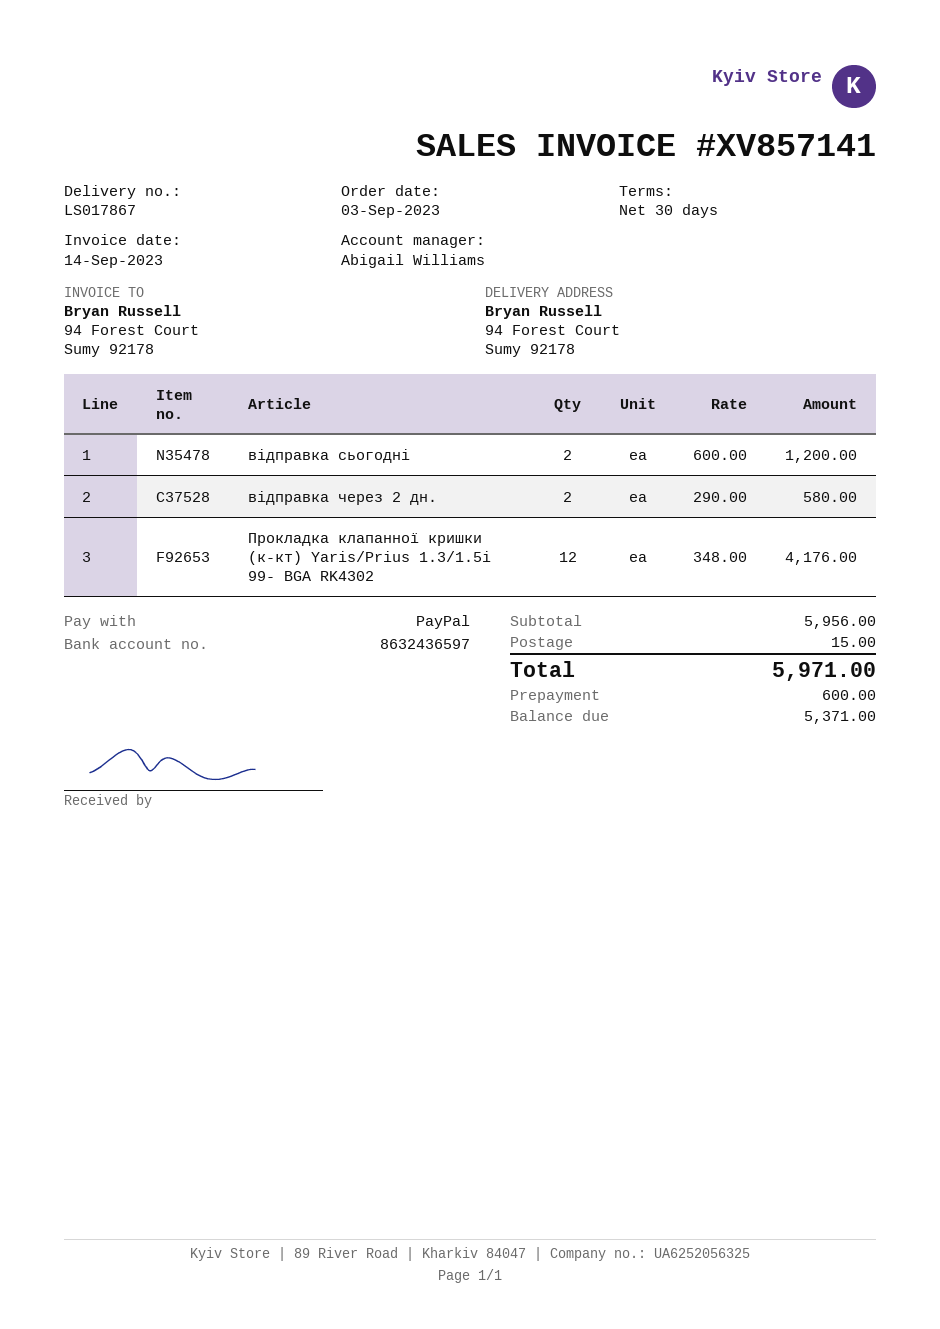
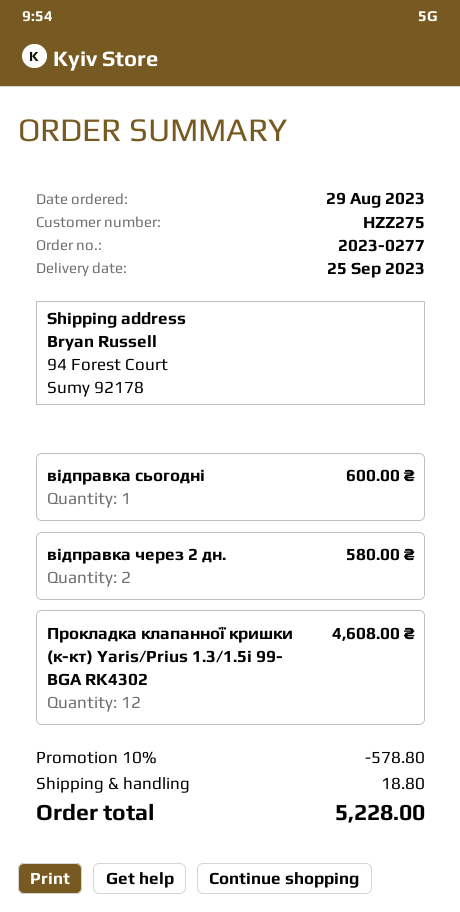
order date: 2023-09-03 -> 2023-08-29
відправка сьогодні: 2 for 1200.00 -> 1 for 600.00
Прокладка клапанної кришки (к-кт) Yaris/Prius 1.3/1.5i 99- BGA RK4302: 12 for 4176.00 -> 12 for 4608.00
discount: none -> 10% = 578.80
shipping: 15.00 -> 18.80
total: 5971.00 -> 5228.00

